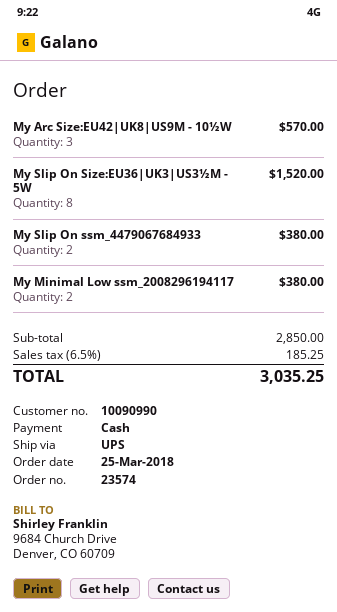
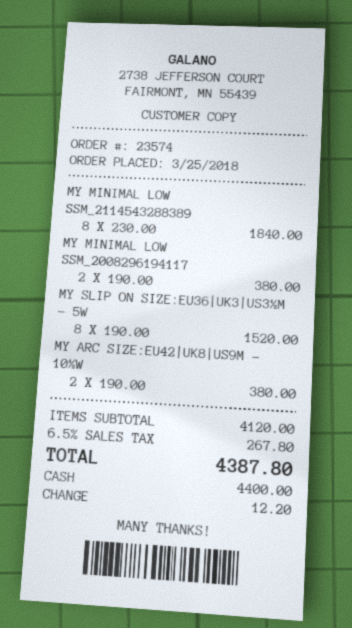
My Arc Size:EU42|UK8|US9M - 10½W: 3 for 570.00 -> 2 for 380.00
My Slip On ssm_4479067684933: 2 for 380.00 -> none
MY MINIMAL LOW SSM_2114543288389: none -> 8 for 1840.00
subtotal: 2850.00 -> 4120.00
tax: 6.5% = 185.25 -> 6.5% = 267.80
total: 3035.25 -> 4387.80

